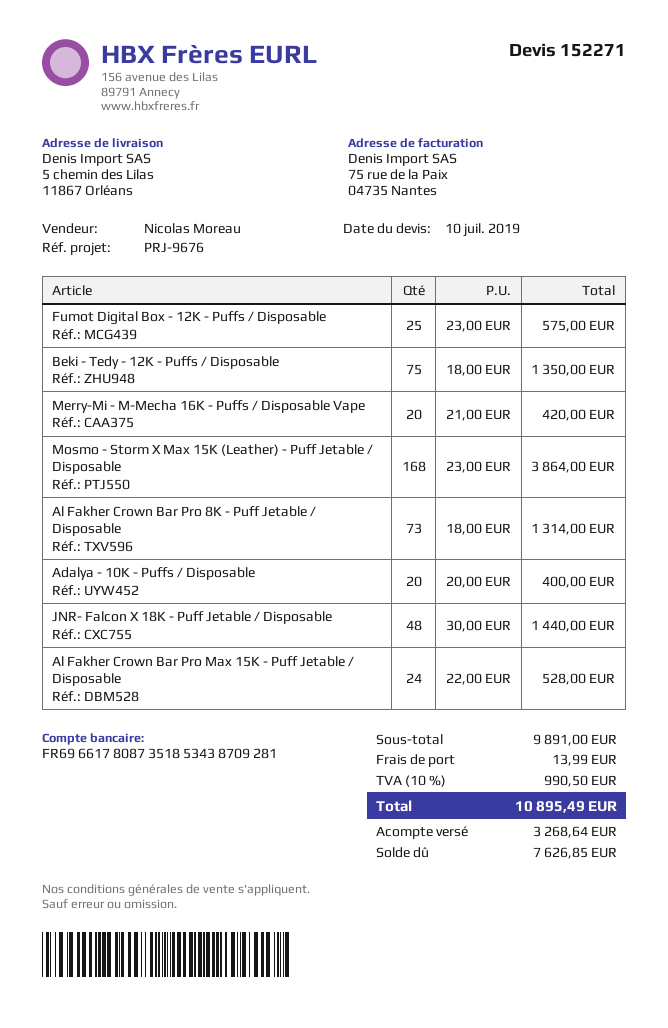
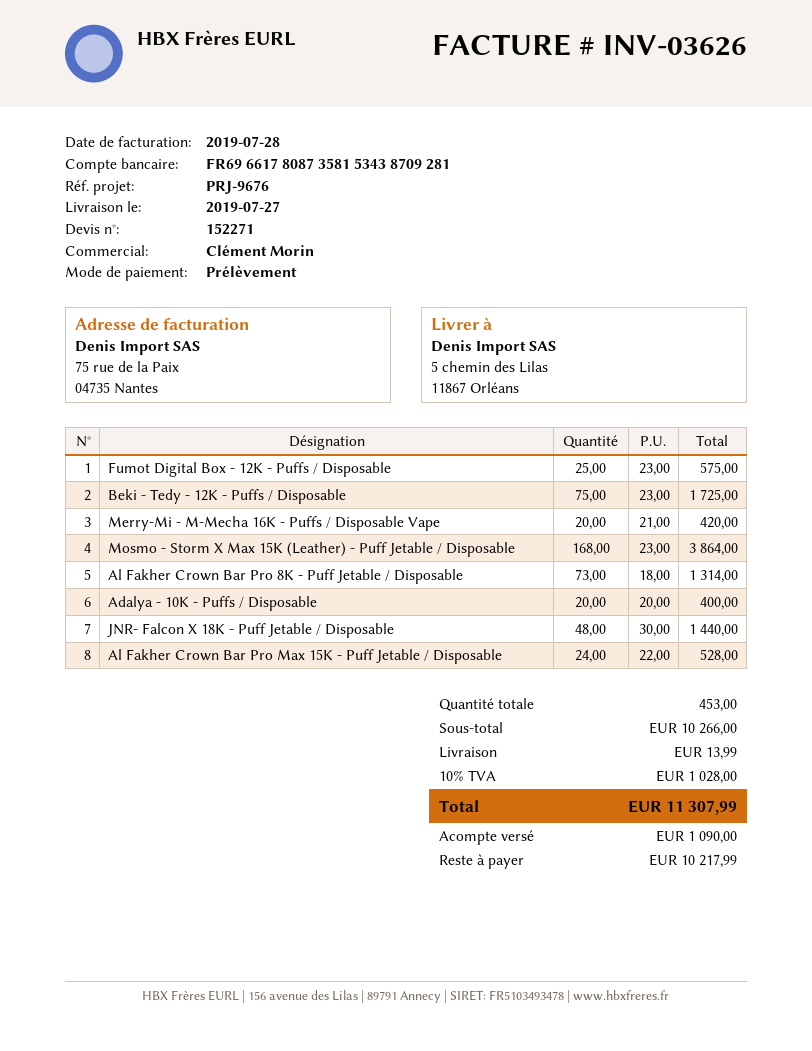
sales rep: Nicolas Moreau -> Clément Morin
bank account: FR6966178087351853438709281 -> FR6966178087358153438709281
Beki - Tedy - 12K - Puffs / Disposable: 75 x 18.00 = 1350.00 -> 75 x 23.00 = 1725.00
subtotal: 9891.00 -> 10266.00
tax: 10% = 990.50 -> 10% = 1028.00
total: 10895.49 -> 11307.99
deposit: 3268.64 -> 1090.00
balance: 7626.85 -> 10217.99

